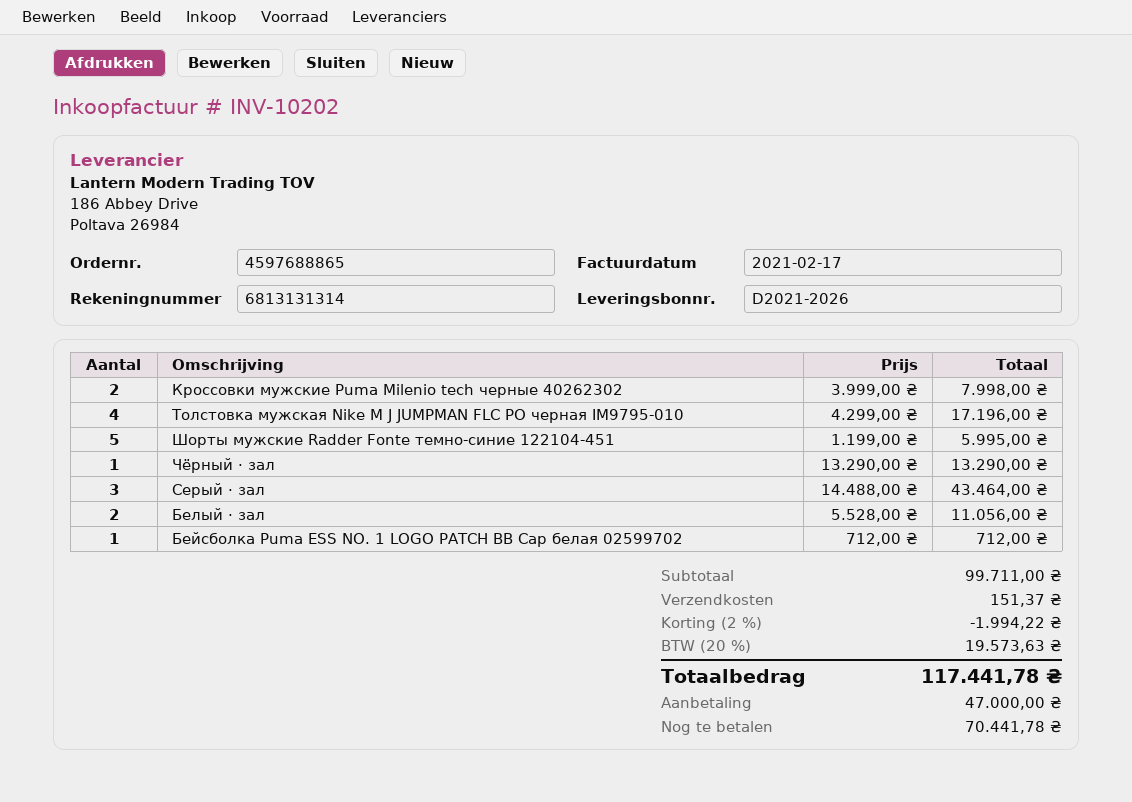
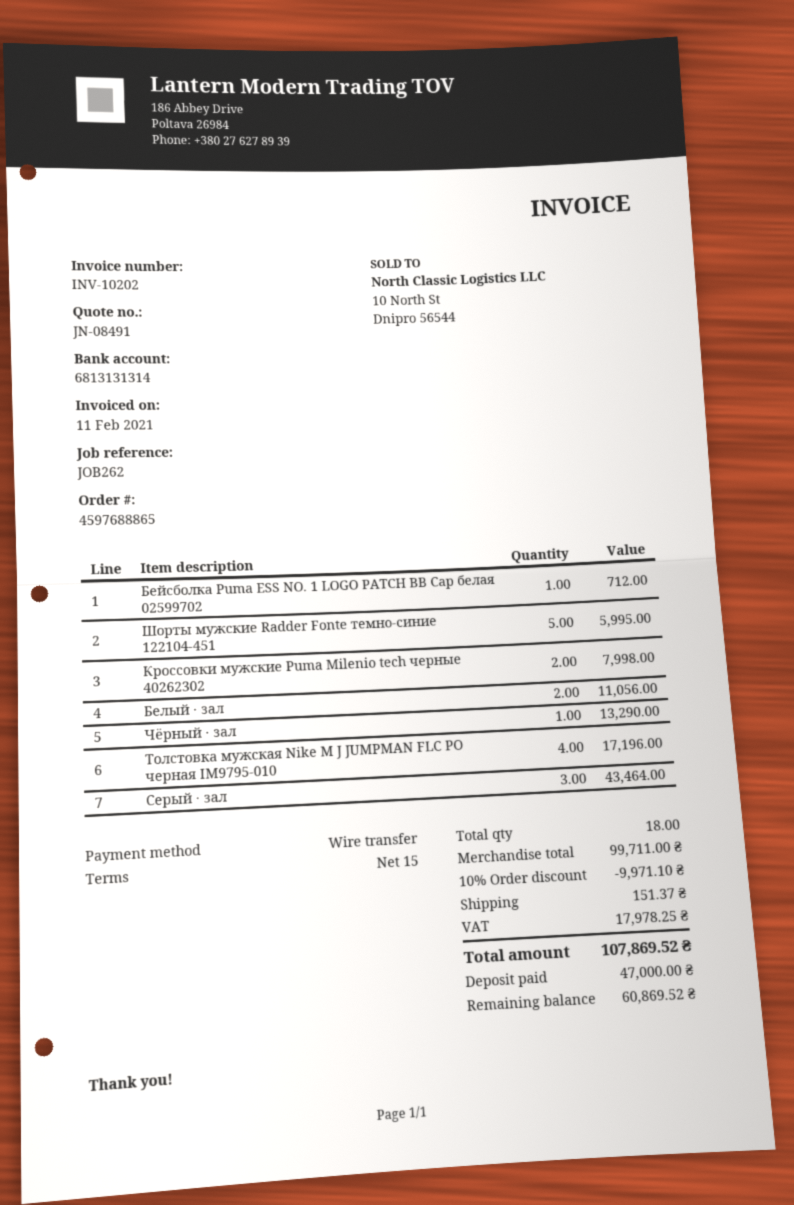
invoice date: 2021-02-17 -> 2021-02-11
discount: 2% = 1994.22 -> 10% = 9971.10
tax: 19573.63 -> 17978.25
total: 117441.78 -> 107869.52
balance: 70441.78 -> 60869.52

